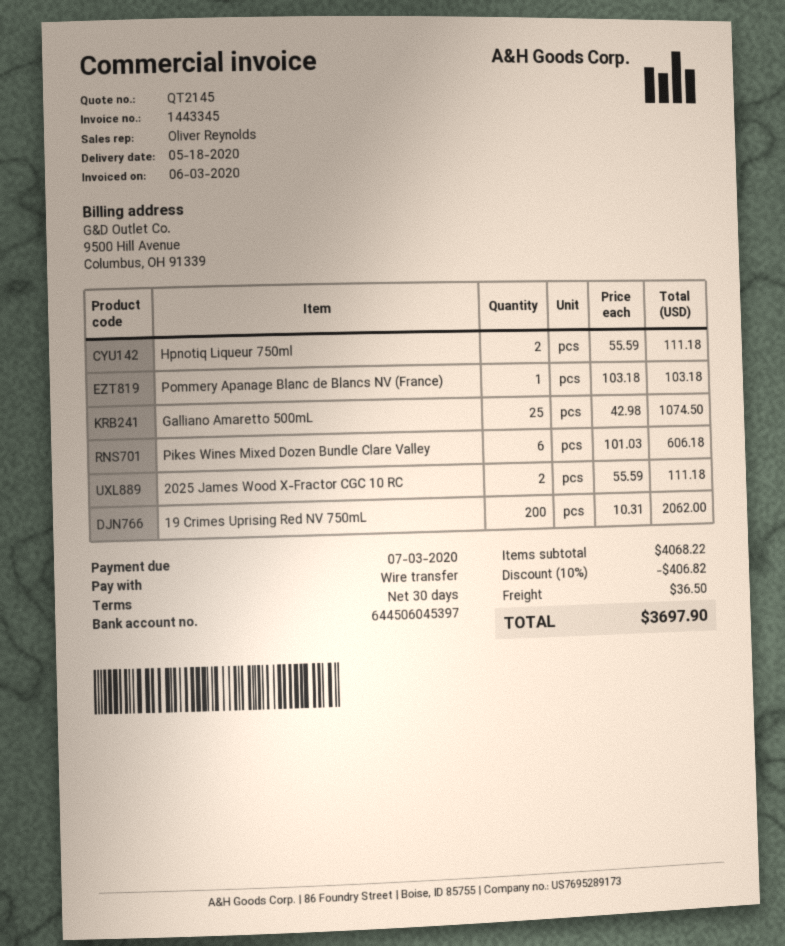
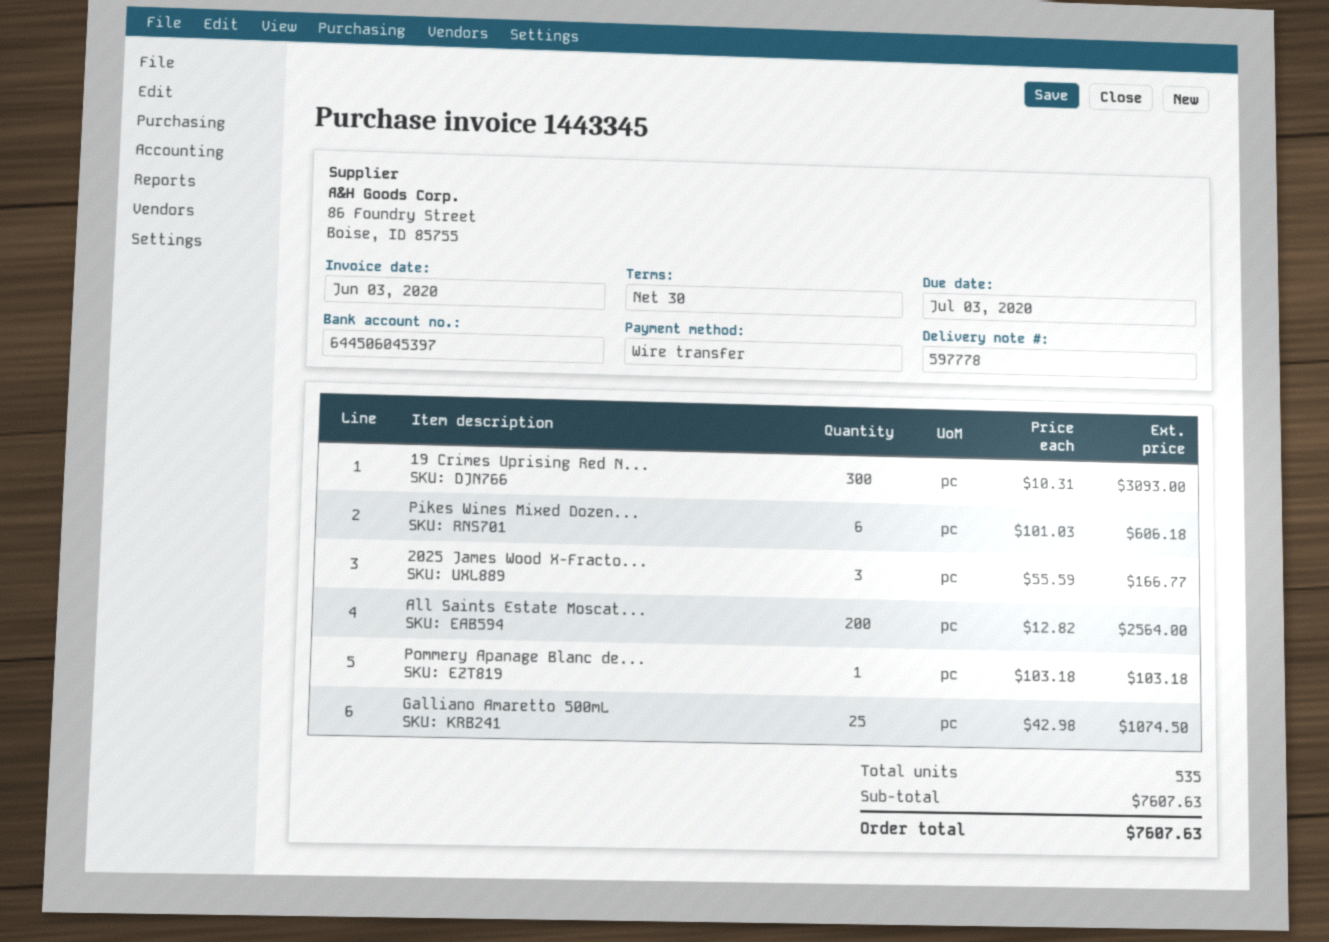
Hpnotiq Liqueur 750ml: 2 x 55.59 = 111.18 -> none
2025 James Wood X-Fractor CGC 10 RC: 2 x 55.59 = 111.18 -> 3 x 55.59 = 166.77
19 Crimes Uprising Red NV 750mL: 200 x 10.31 = 2062.00 -> 300 x 10.31 = 3093.00
All Saints Estate Moscat...: none -> 200 x 12.82 = 2564.00
subtotal: 4068.22 -> 7607.63
discount: 10% = 406.82 -> none
shipping: 36.50 -> none
total: 3697.90 -> 7607.63

